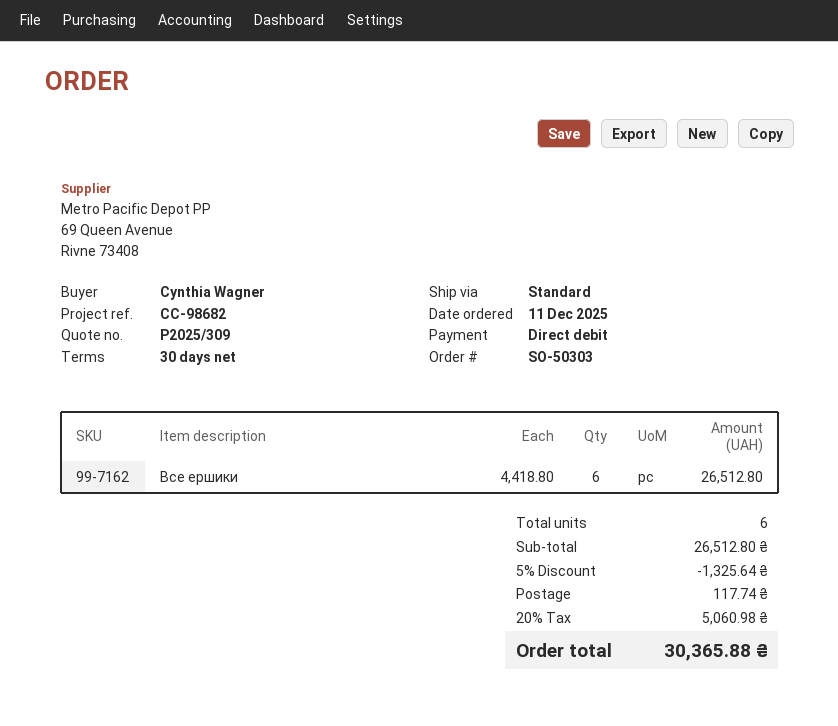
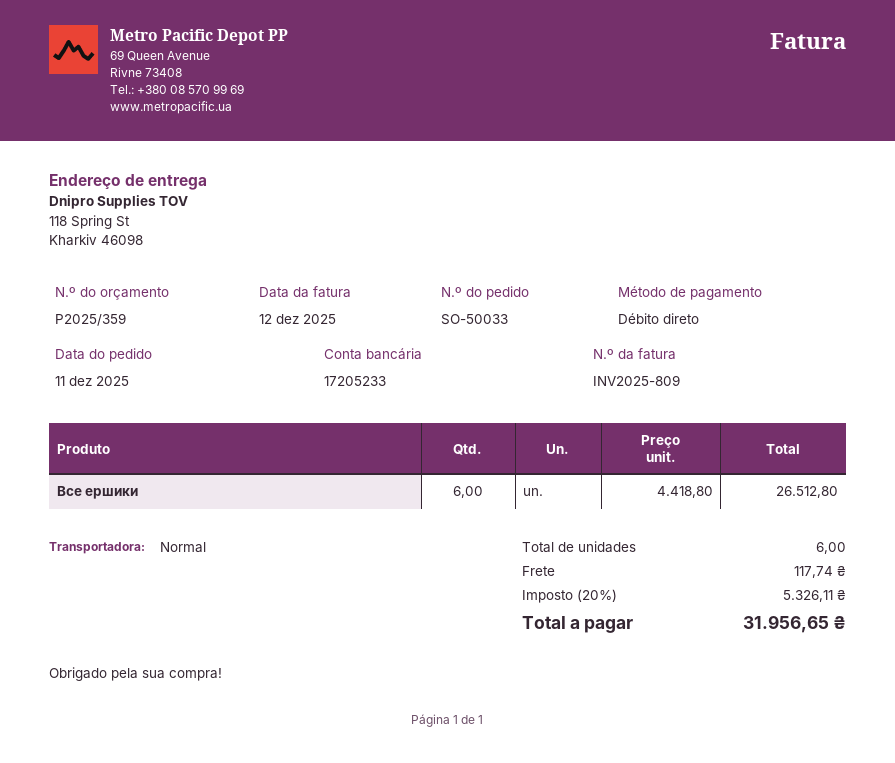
quote number: P2025/309 -> P2025/359
order number: SO-50303 -> SO-50033
discount: 5% = 1325.64 -> none
tax: 20% = 5060.98 -> 20% = 5326.11
total: 30365.88 -> 31956.65

